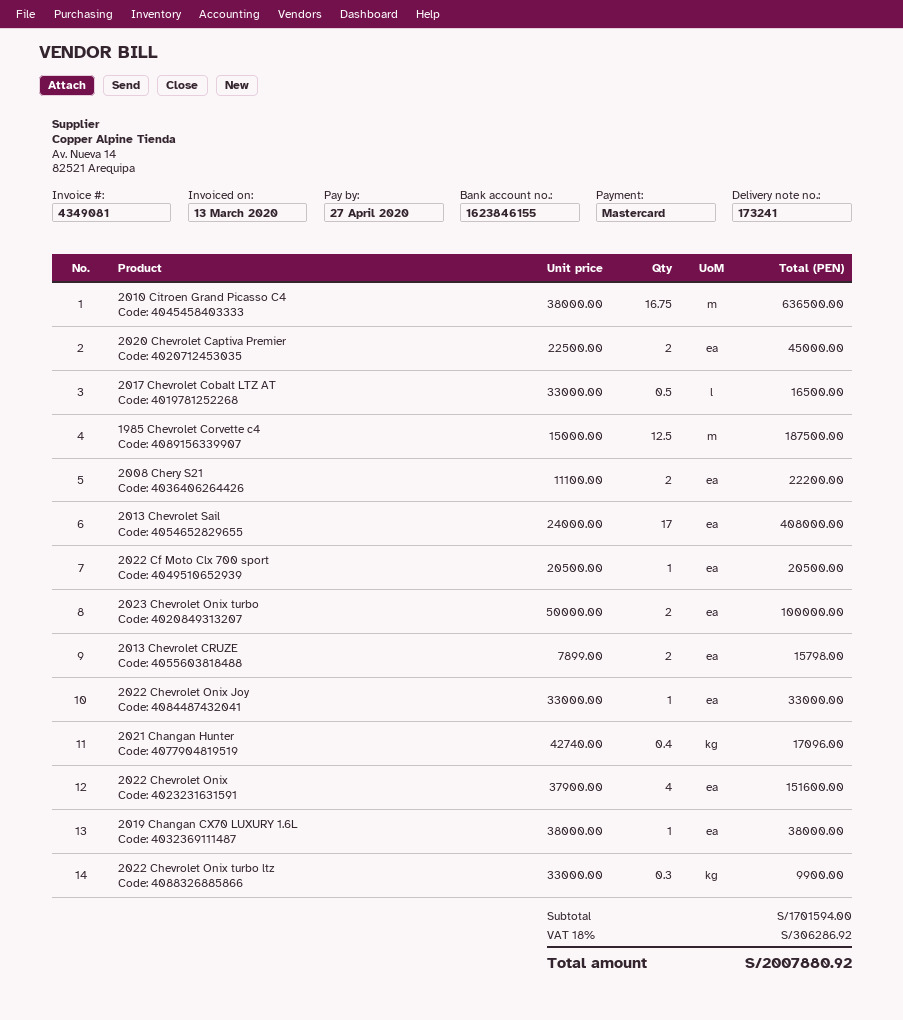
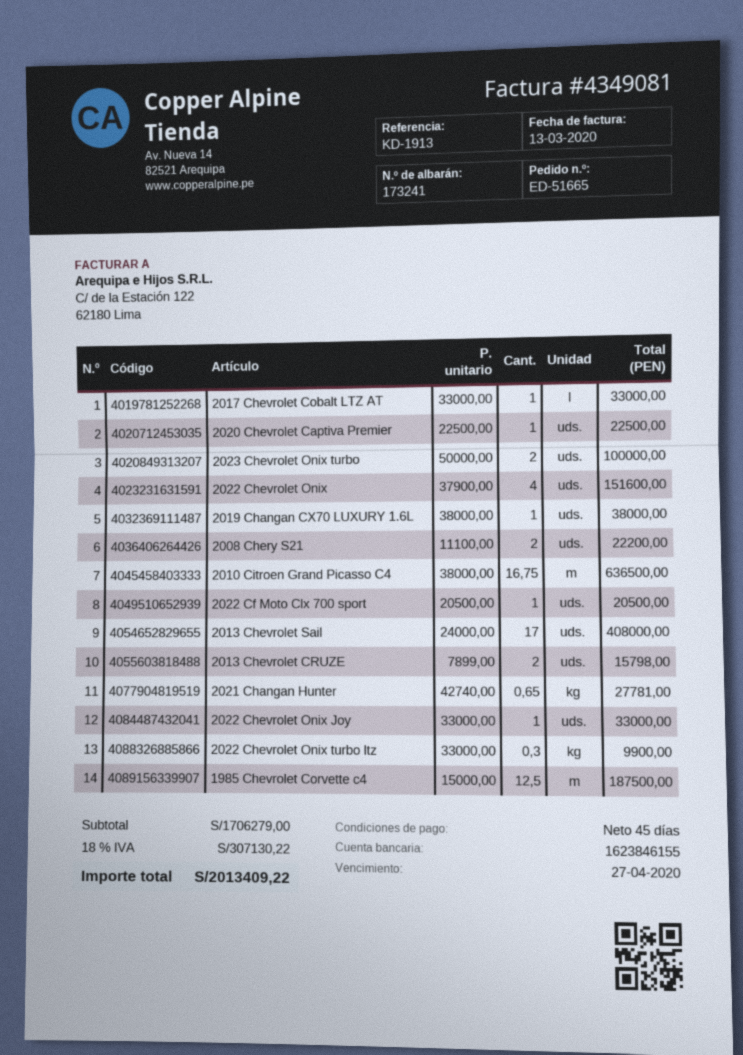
2020 Chevrolet Captiva Premier: 2 x 22500.00 = 45000.00 -> 1 x 22500.00 = 22500.00
2017 Chevrolet Cobalt LTZ AT: 0.5 x 33000.00 = 16500.00 -> 1 x 33000.00 = 33000.00
2021 Changan Hunter: 0.4 x 42740.00 = 17096.00 -> 0.65 x 42740.00 = 27781.00
subtotal: 1701594.00 -> 1706279.00
tax: 18% = 306286.92 -> 18% = 307130.22
total: 2007880.92 -> 2013409.22

